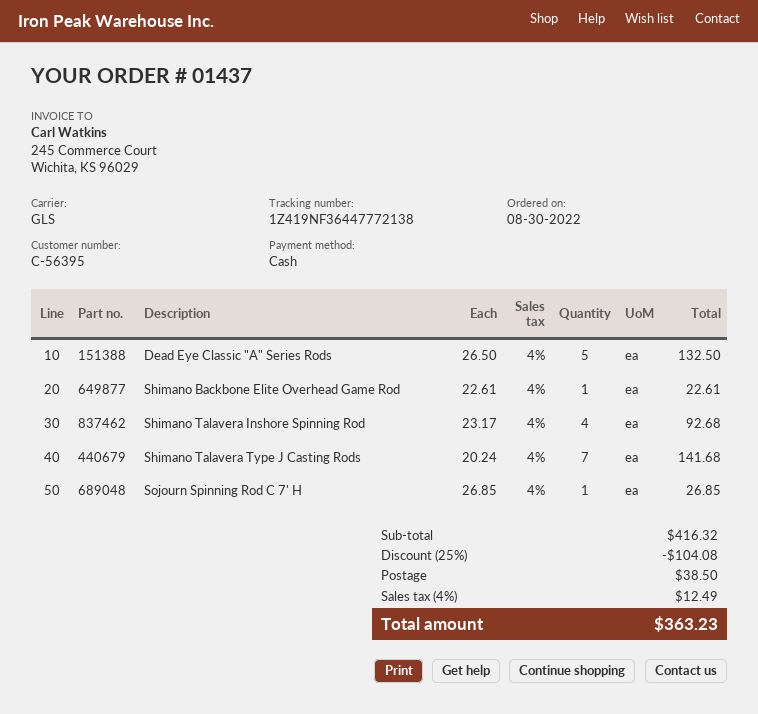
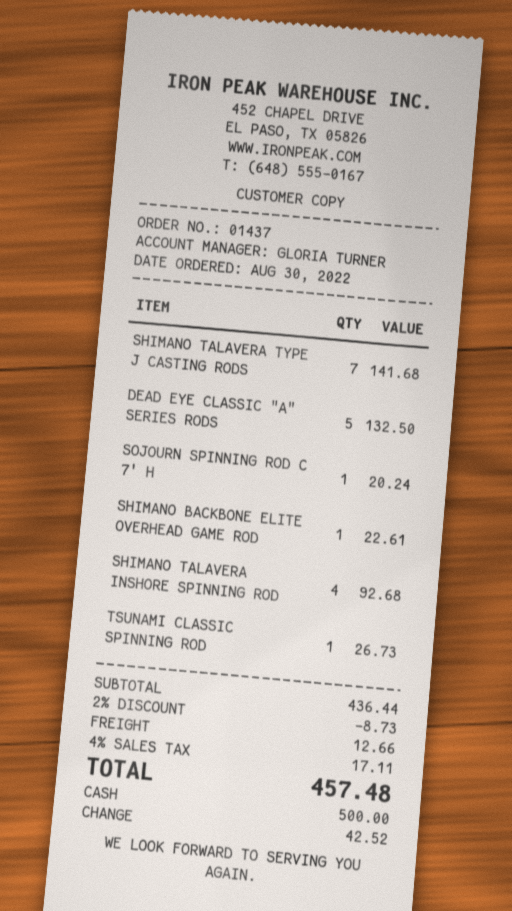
Sojourn Spinning Rod C 7' H: 1 for 26.85 -> 1 for 20.24
TSUNAMI CLASSIC SPINNING ROD: none -> 1 for 26.73
subtotal: 416.32 -> 436.44
discount: 25% = 104.08 -> 2% = 8.73
shipping: 38.50 -> 12.66
tax: 4% = 12.49 -> 4% = 17.11
total: 363.23 -> 457.48

